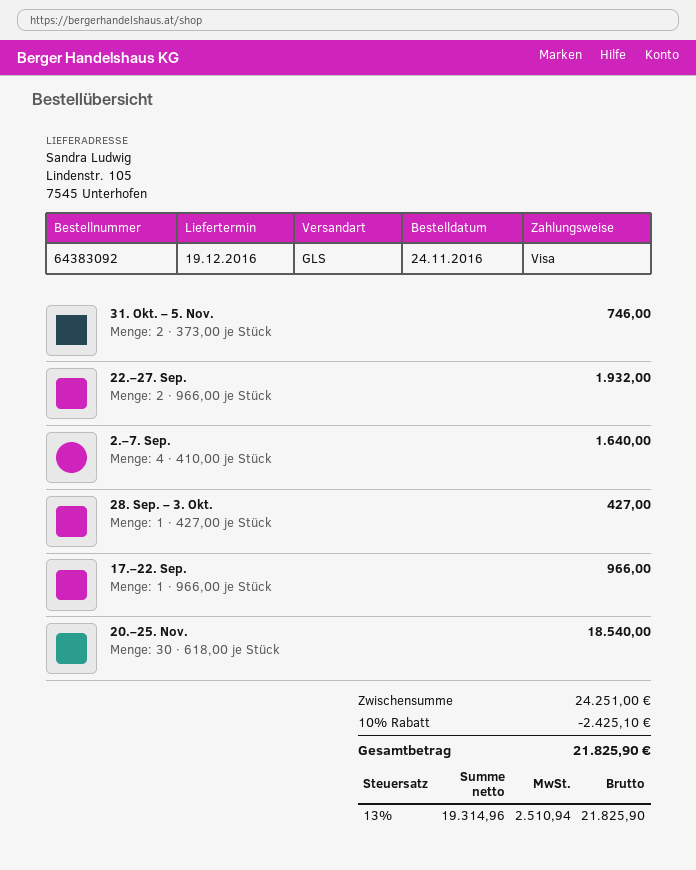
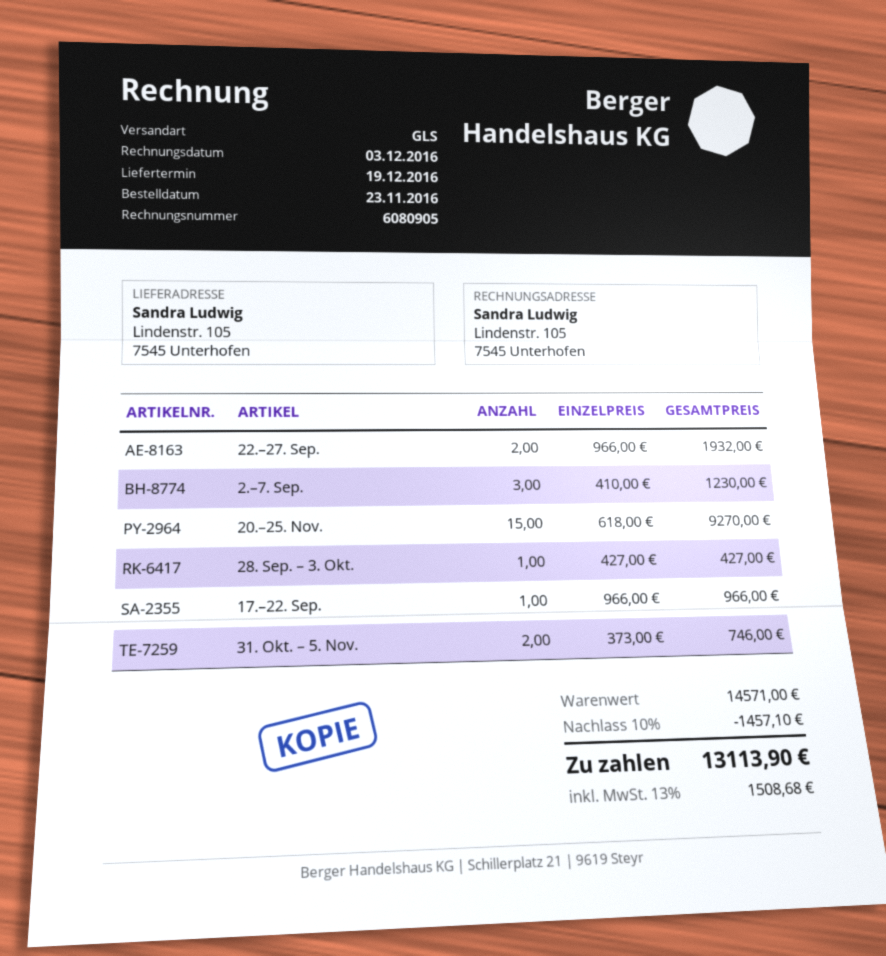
order date: 2016-11-24 -> 2016-11-23
2.–7. Sep.: 4 x 410.00 = 1640.00 -> 3 x 410.00 = 1230.00
20.–25. Nov.: 30 x 618.00 = 18540.00 -> 15 x 618.00 = 9270.00
subtotal: 24251.00 -> 14571.00
discount: 10% = 2425.10 -> 10% = 1457.10
tax: 13% = 2510.94 -> 13% = 1508.68
total: 21825.90 -> 13113.90

